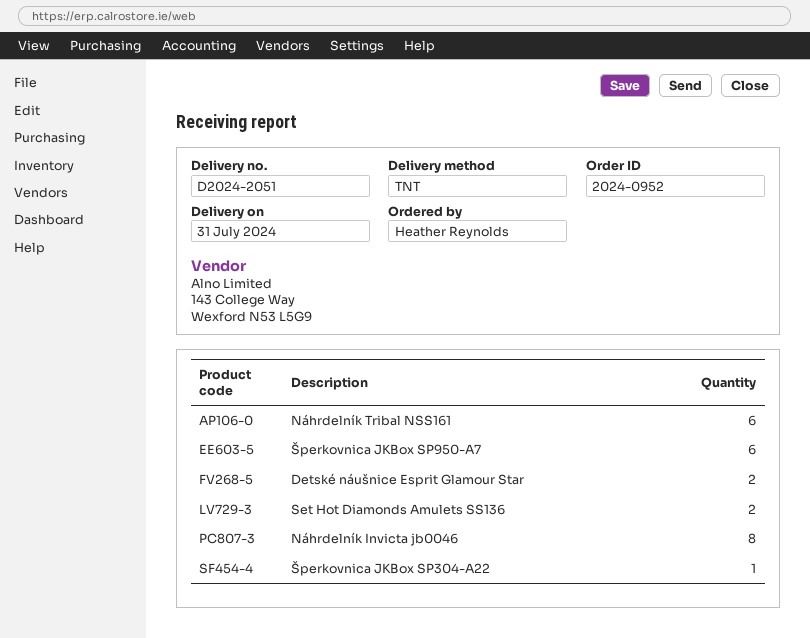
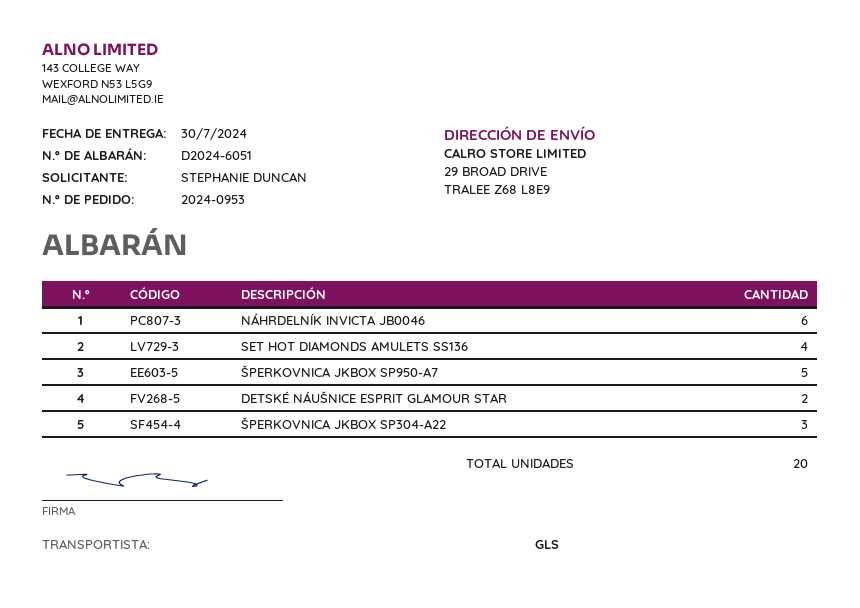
order number: 2024-0952 -> 2024-0953
delivery note number: D2024-2051 -> D2024-6051
delivery date: 2024-07-31 -> 2024-07-30
ordered by: Heather Reynolds -> STEPHANIE DUNCAN
shipping method: TNT -> GLS
Náhrdelník Tribal NSS161: 6 -> none
Šperkovnica JKBox SP950-A7: 6 -> 5
Set Hot Diamonds Amulets SS136: 2 -> 4
Náhrdelník Invicta jb0046: 8 -> 6
Šperkovnica JKBox SP304-A22: 1 -> 3

